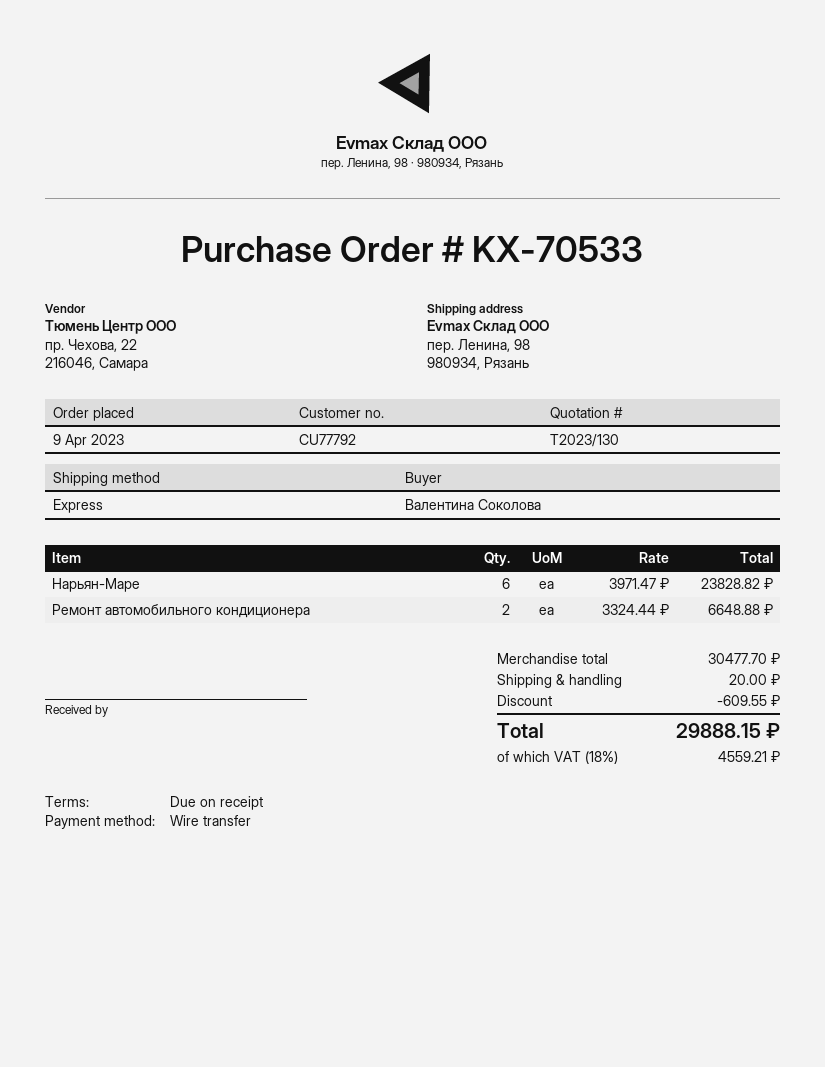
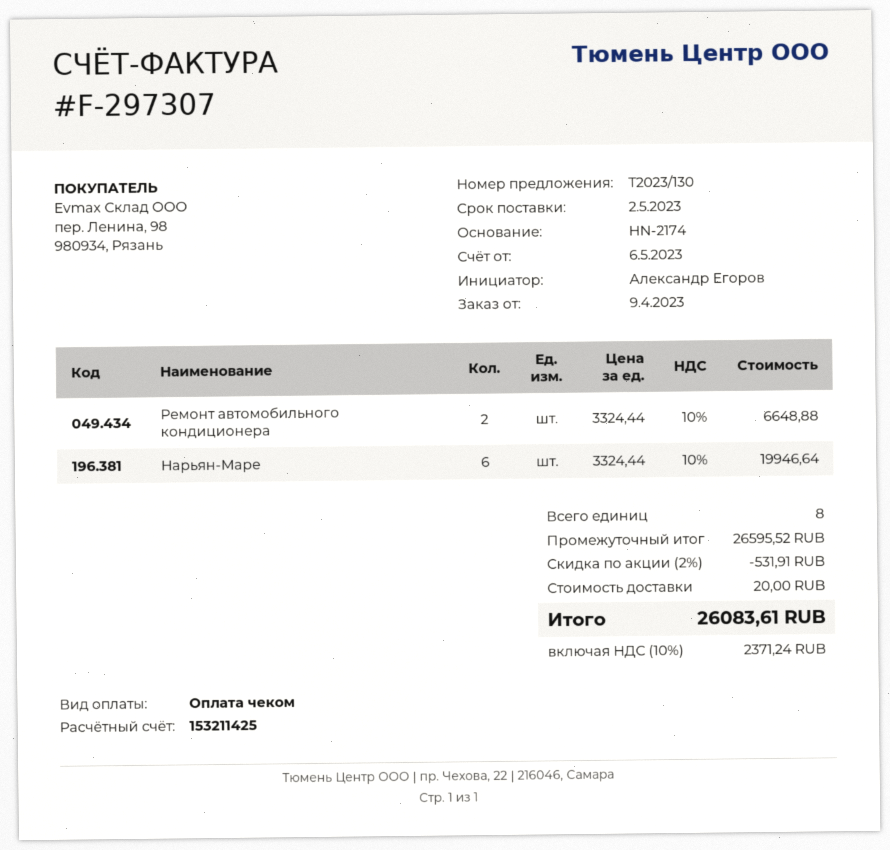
ordered by: Валентина Соколова -> Александр Егоров
payment method: bank transfer -> cheque
Нарьян-Маре: 6 x 3971.47 = 23828.82 -> 6 x 3324.44 = 19946.64
subtotal: 30477.70 -> 26595.52
discount: 609.55 -> 531.91
tax: 18% = 4559.21 -> 10% = 2371.24
total: 29888.15 -> 26083.61

